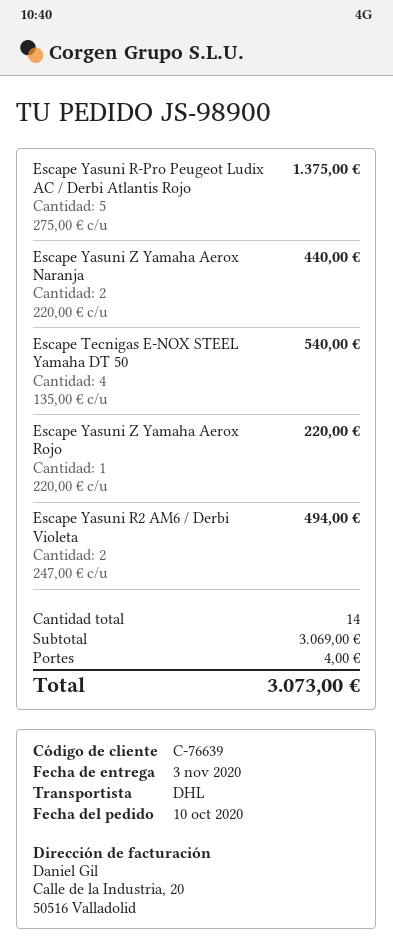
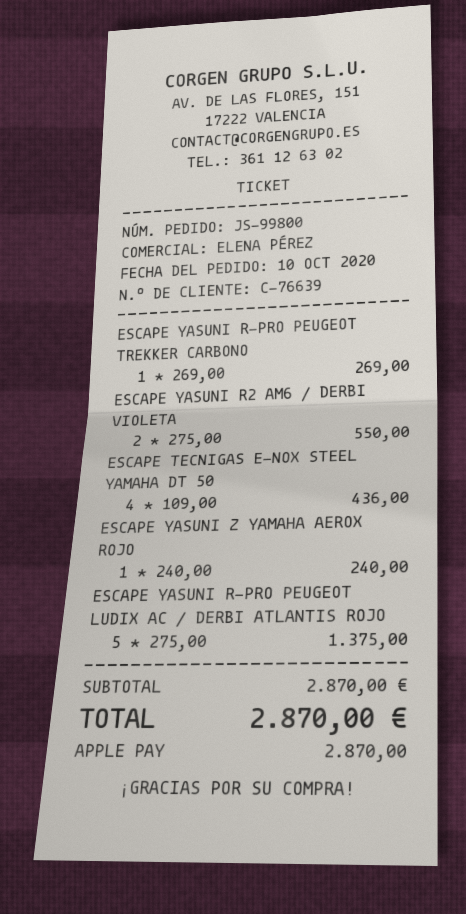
order number: JS-98900 -> JS-99800
Escape Yasuni Z Yamaha Aerox Naranja: 2 x 220.00 = 440.00 -> none
Escape Tecnigas E-NOX STEEL Yamaha DT 50: 4 x 135.00 = 540.00 -> 4 x 109.00 = 436.00
Escape Yasuni Z Yamaha Aerox Rojo: 1 x 220.00 = 220.00 -> 1 x 240.00 = 240.00
Escape Yasuni R2 AM6 / Derbi Violeta: 2 x 247.00 = 494.00 -> 2 x 275.00 = 550.00
ESCAPE YASUNI R-PRO PEUGEOT TREKKER CARBONO: none -> 1 x 269.00 = 269.00
subtotal: 3069.00 -> 2870.00
shipping: 4.00 -> none
total: 3073.00 -> 2870.00

